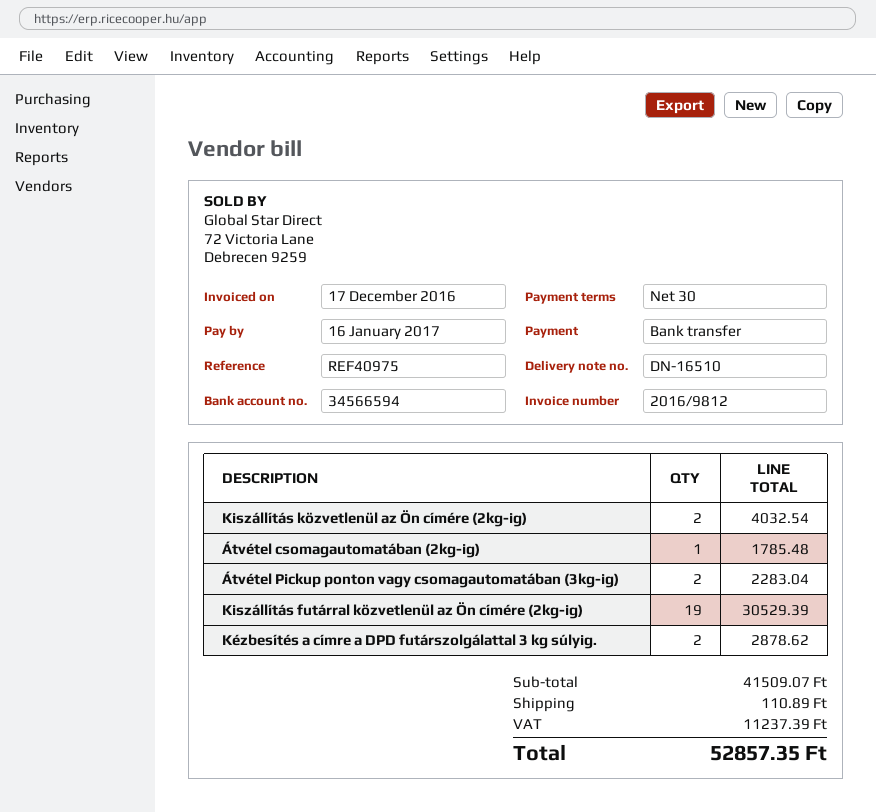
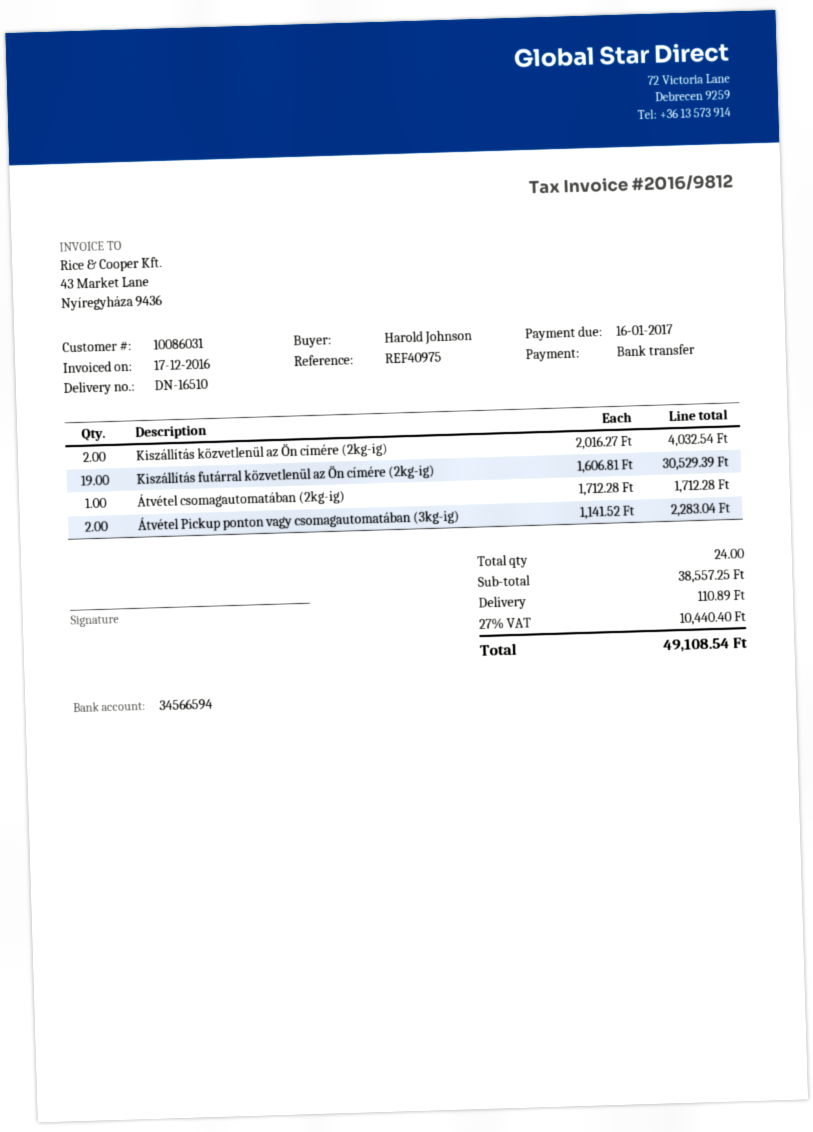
Átvétel csomagautomatában (2kg-ig): 1 for 1785.48 -> 1 for 1712.28
Kézbesítés a címre a DPD futárszolgálattal 3 kg súlyig.: 2 for 2878.62 -> none
subtotal: 41509.07 -> 38557.25
tax: 11237.39 -> 10440.40
total: 52857.35 -> 49108.54

